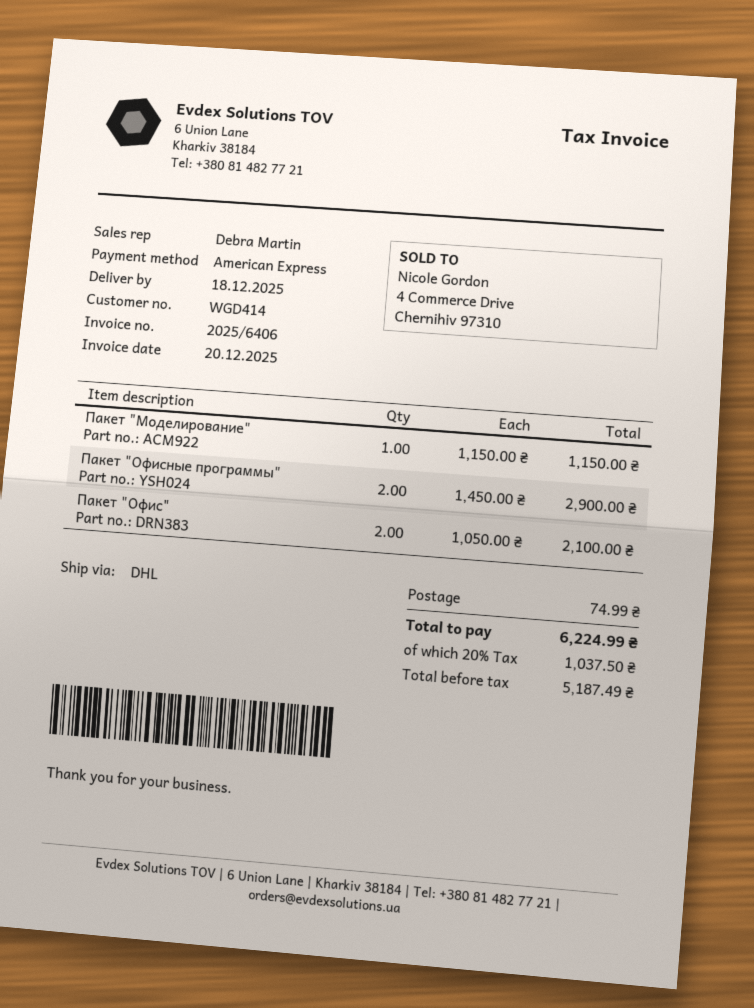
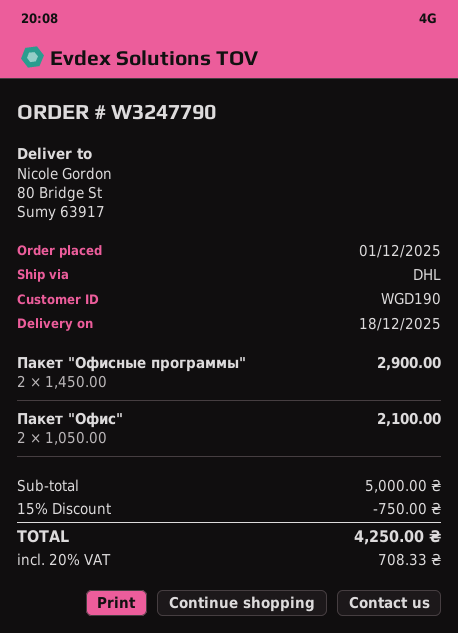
customer number: WGD414 -> WGD190
Пакет "Моделирование": 1 x 1150.00 = 1150.00 -> none
discount: none -> 15% = 750.00
shipping: 74.99 -> none
tax: 20% = 1037.50 -> 20% = 708.33
total: 6224.99 -> 4250.00

